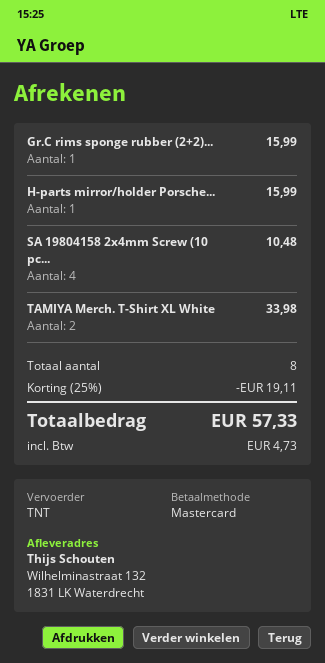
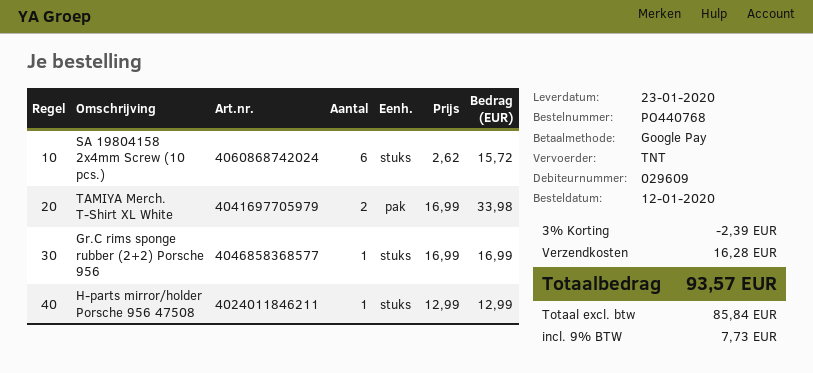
payment method: Mastercard -> Google Pay
Gr.C rims sponge rubber (2+2)...: 1 for 15.99 -> 1 for 16.99
H-parts mirror/holder Porsche...: 1 for 15.99 -> 1 for 12.99
SA 19804158 2x4mm Screw (10 pc...: 4 for 10.48 -> 6 for 15.72
discount: 25% = 19.11 -> 3% = 2.39
shipping: none -> 16.28
tax: 4.73 -> 7.73
total: 57.33 -> 93.57

